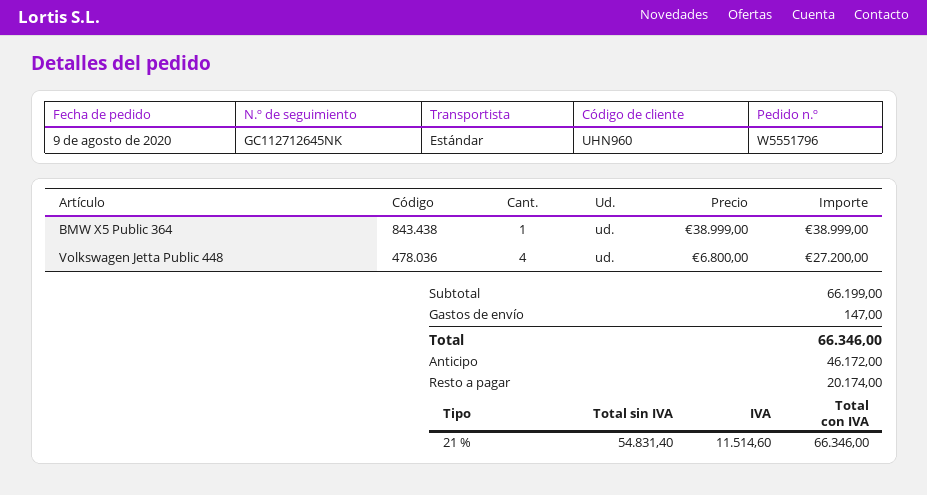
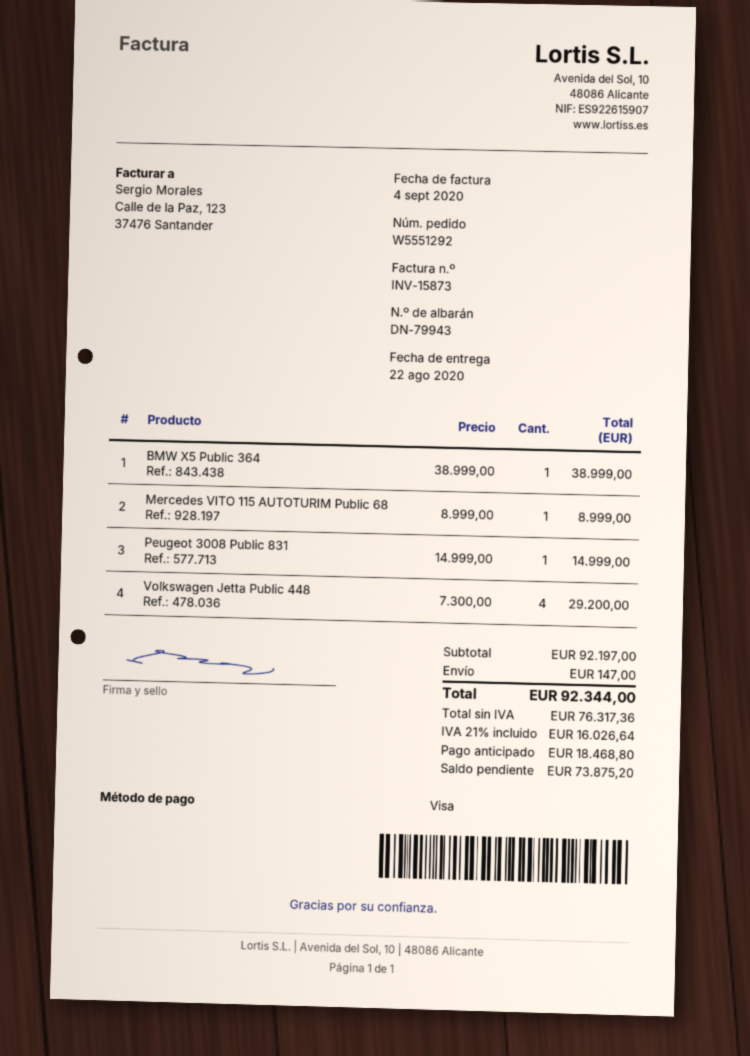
order number: W5551796 -> W5551292
Volkswagen Jetta Public 448: 4 x 6800.00 = 27200.00 -> 4 x 7300.00 = 29200.00
Mercedes VITO 115 AUTOTURIM Public 68: none -> 1 x 8999.00 = 8999.00
Peugeot 3008 Public 831: none -> 1 x 14999.00 = 14999.00
subtotal: 66199.00 -> 92197.00
net: 54831.40 -> 76317.36
tax: 21% = 11514.60 -> 21% = 16026.64
total: 66346.00 -> 92344.00
deposit: 46172.00 -> 18468.80
balance: 20174.00 -> 73875.20

